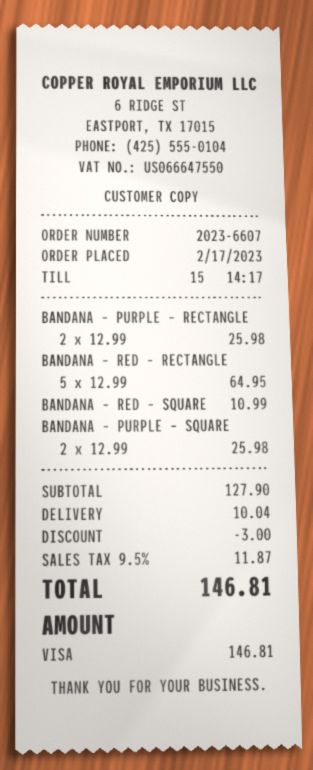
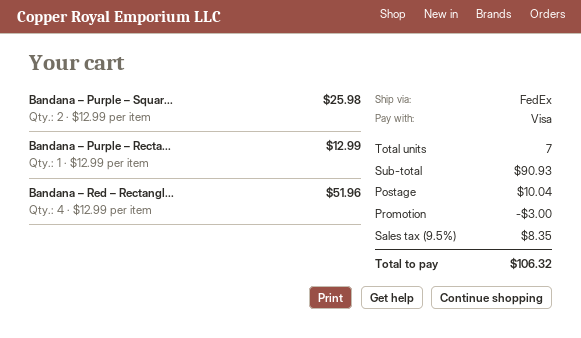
BANDANA – PURPLE – RECTANGLE: 2 x 12.99 = 25.98 -> 1 x 12.99 = 12.99
BANDANA – RED – RECTANGLE: 5 x 12.99 = 64.95 -> 4 x 12.99 = 51.96
BANDANA – RED – SQUARE: 1 x 10.99 = 10.99 -> none
subtotal: 127.90 -> 90.93
tax: 9.5% = 11.87 -> 9.5% = 8.35
total: 146.81 -> 106.32

